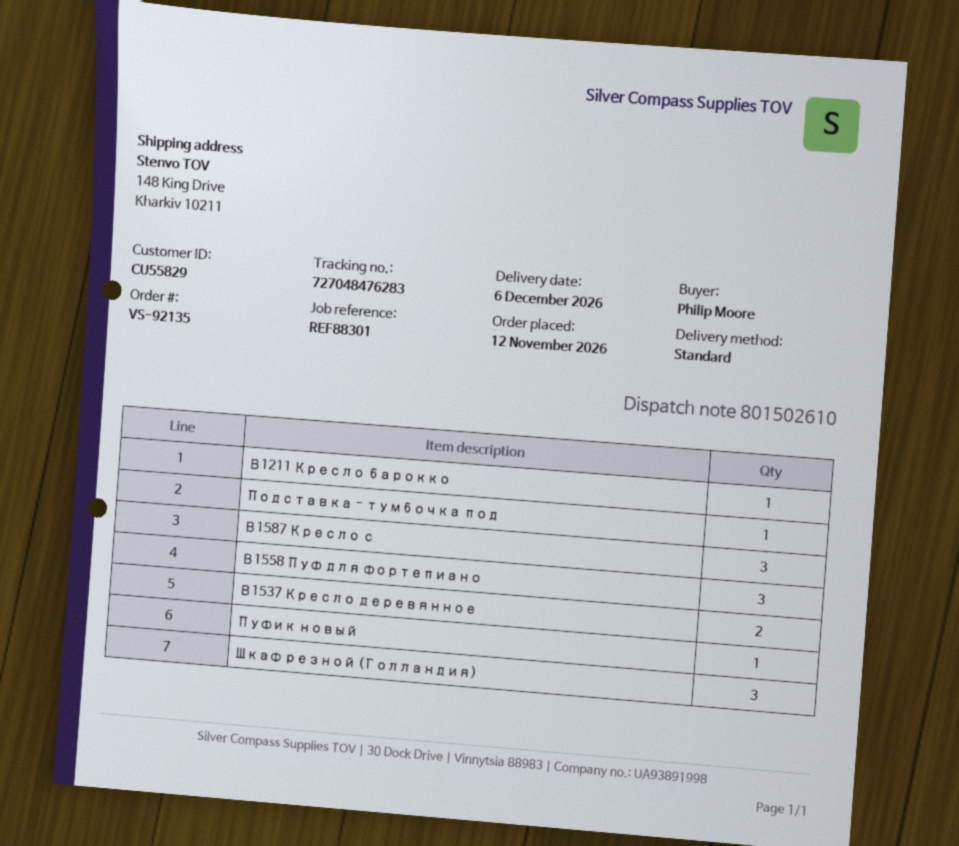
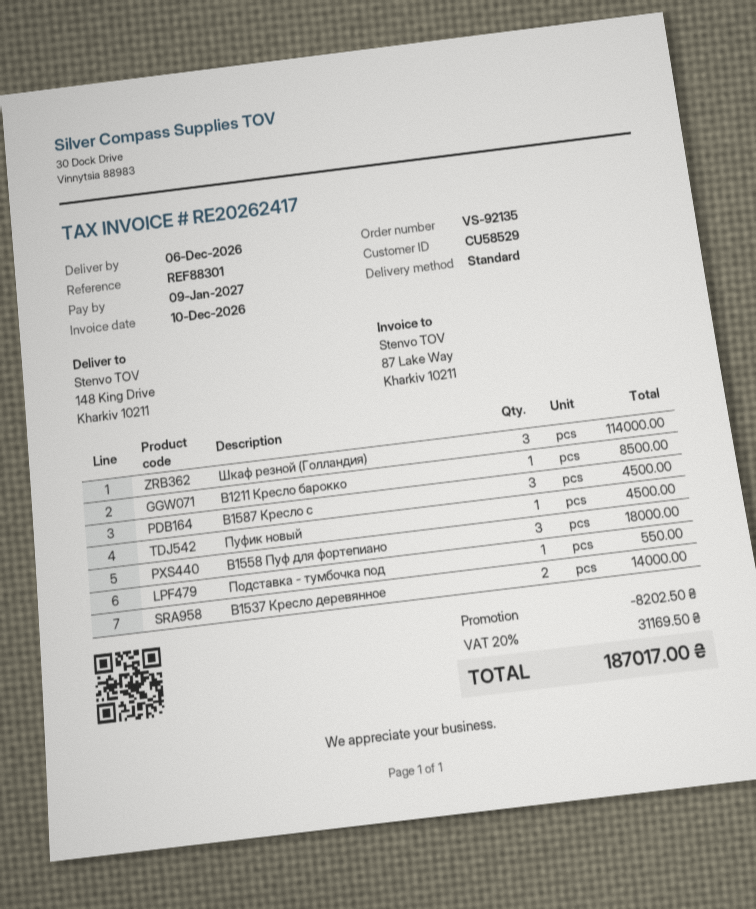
customer number: CU55829 -> CU58529

